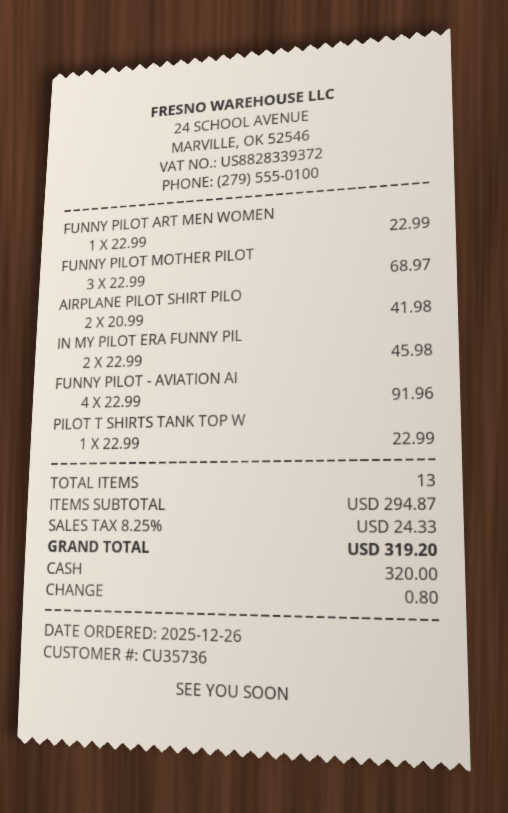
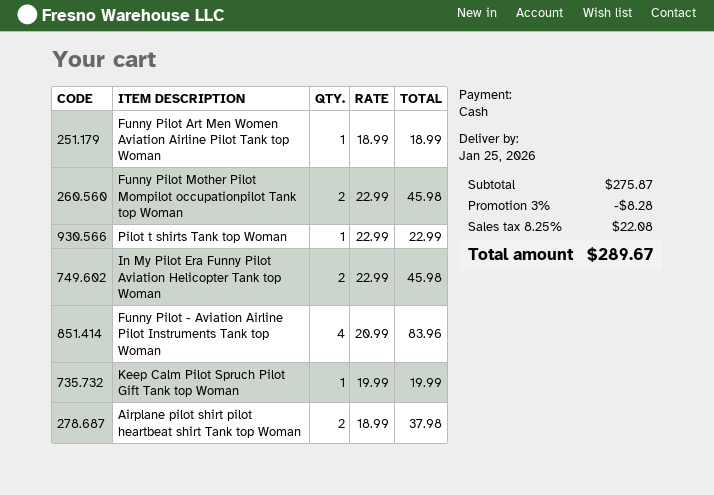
FUNNY PILOT ART MEN WOMEN: 1 x 22.99 = 22.99 -> 1 x 18.99 = 18.99
FUNNY PILOT MOTHER PILOT: 3 x 22.99 = 68.97 -> 2 x 22.99 = 45.98
AIRPLANE PILOT SHIRT PILO: 2 x 20.99 = 41.98 -> 2 x 18.99 = 37.98
FUNNY PILOT - AVIATION AI: 4 x 22.99 = 91.96 -> 4 x 20.99 = 83.96
Keep Calm Pilot Spruch Pilot Gift Tank top Woman: none -> 1 x 19.99 = 19.99
subtotal: 294.87 -> 275.87
discount: none -> 3% = 8.28
tax: 8.25% = 24.33 -> 8.25% = 22.08
total: 319.20 -> 289.67

